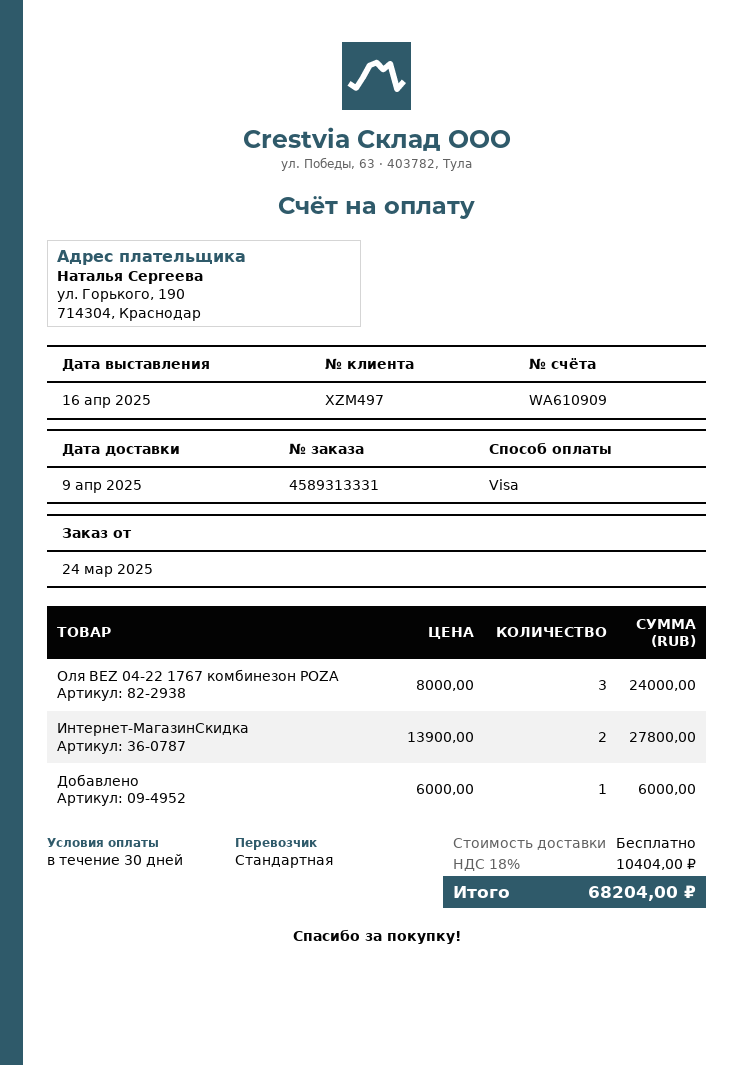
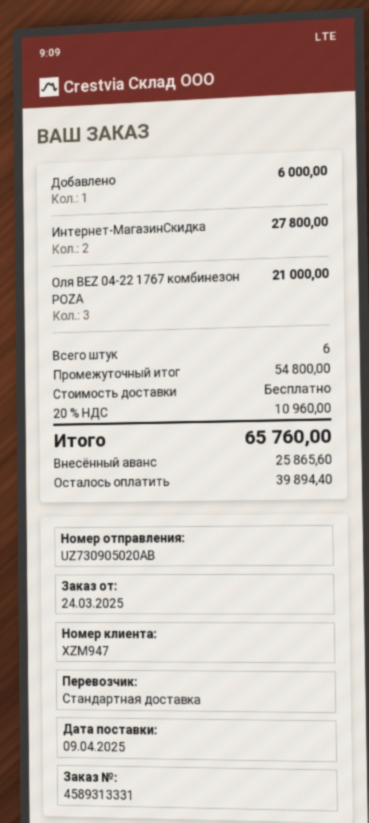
customer number: XZM497 -> XZM947
Оля BEZ 04-22 1767 комбинезон POZA: 3 for 24000.00 -> 3 for 21000.00
tax: 18% = 10404.00 -> 20% = 10960.00
total: 68204.00 -> 65760.00

